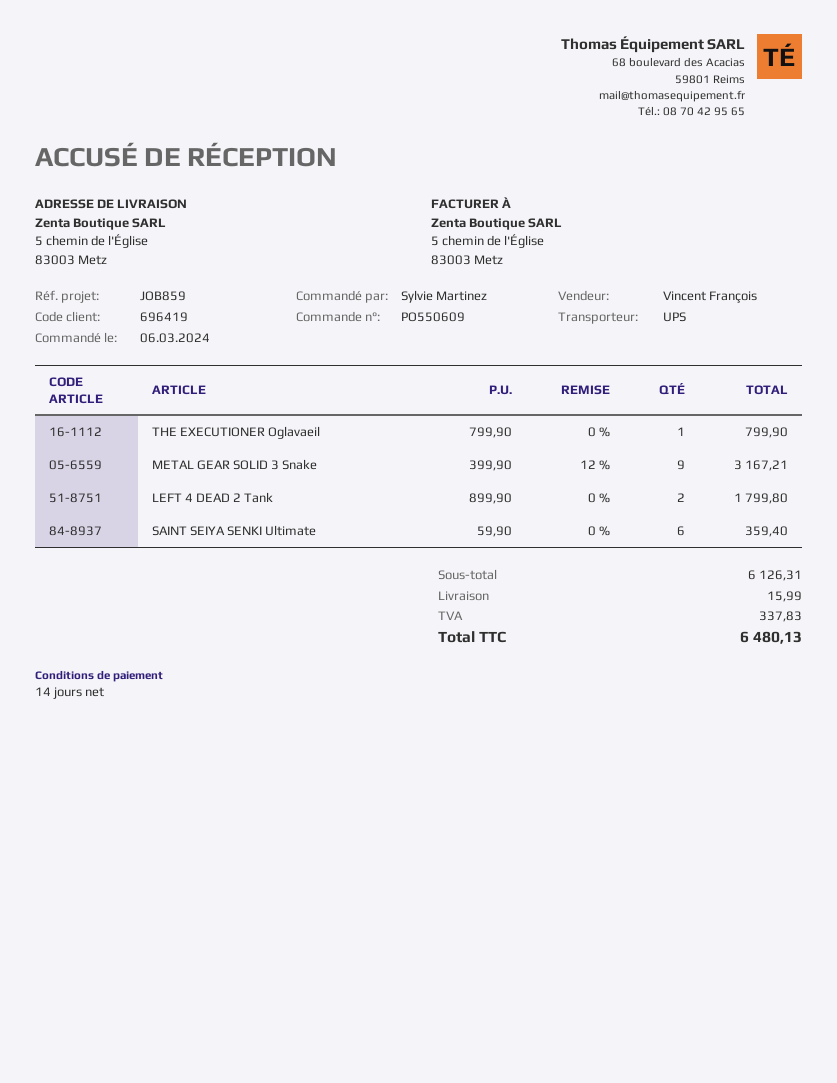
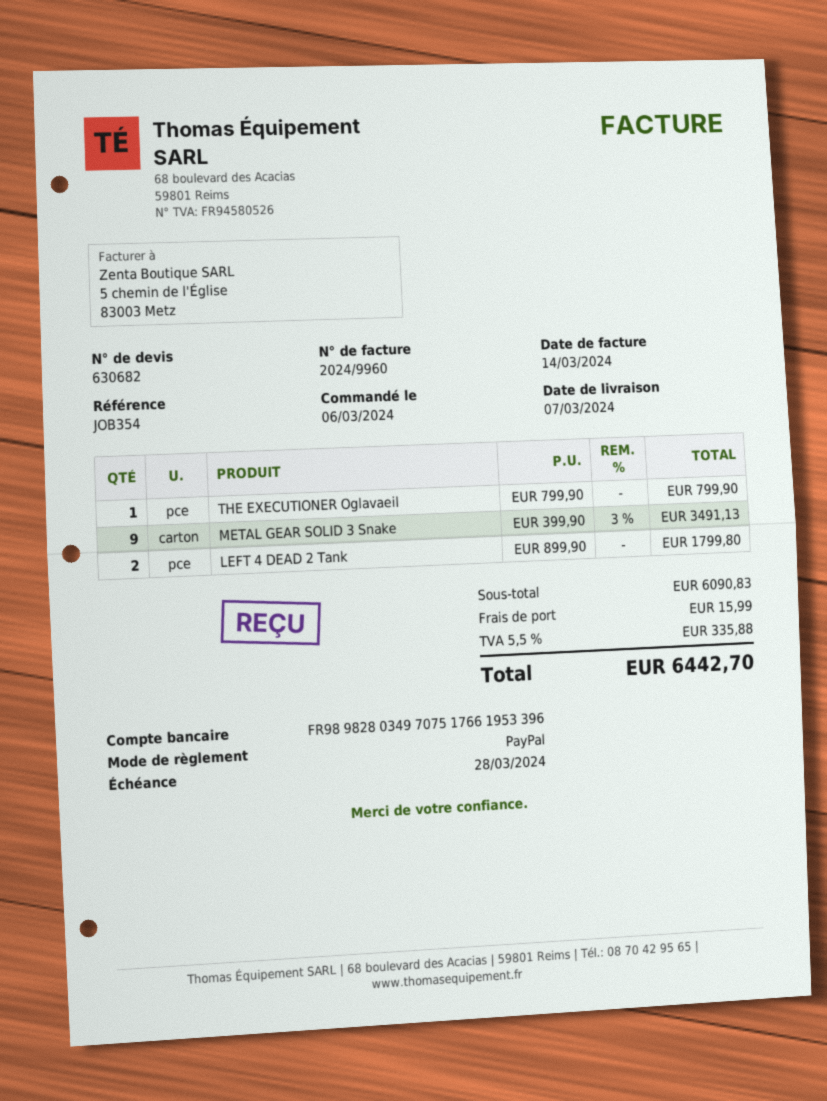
reference: JOB859 -> JOB354
METAL GEAR SOLID 3 Snake: 9 x 399.90 - 12% = 3167.21 -> 9 x 399.90 - 3% = 3491.13
SAINT SEIYA SENKI Ultimate: 6 x 59.90 = 359.40 -> none
subtotal: 6126.31 -> 6090.83
tax: 337.83 -> 335.88
total: 6480.13 -> 6442.70

